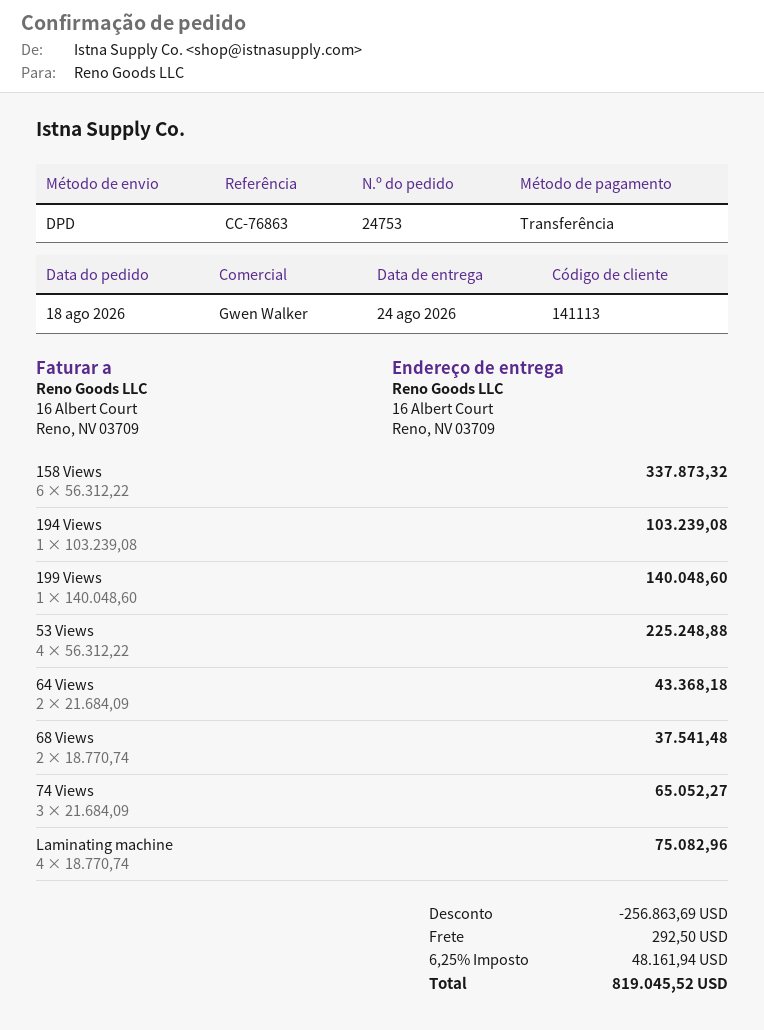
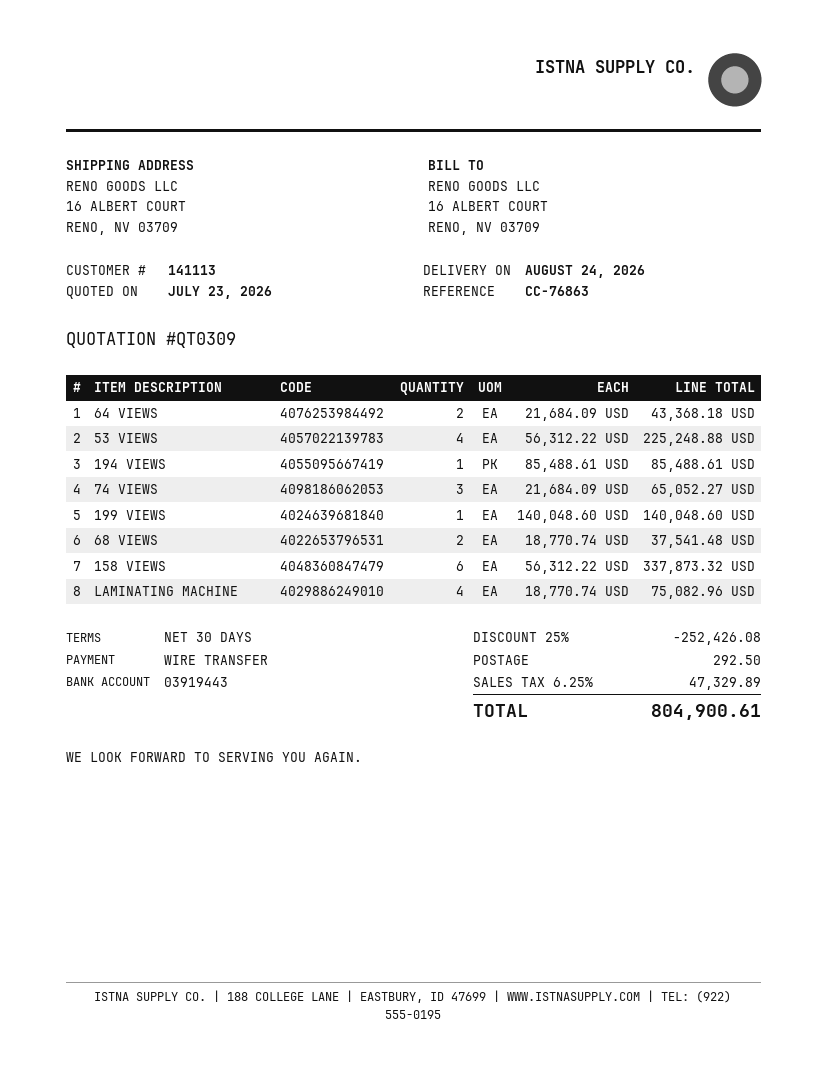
194 Views: 1 x 103239.08 = 103239.08 -> 1 x 85488.61 = 85488.61
discount: 256863.69 -> 252426.08
tax: 6.25% = 48161.94 -> 6.25% = 47329.89
total: 819045.52 -> 804900.61

